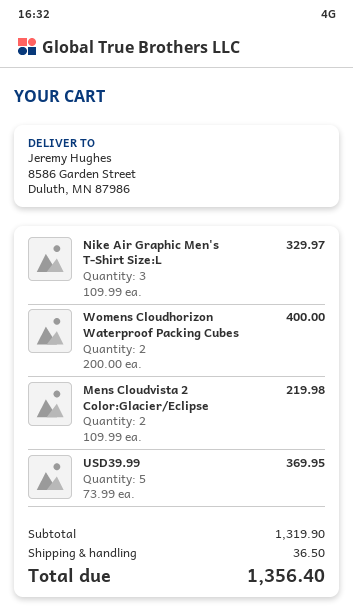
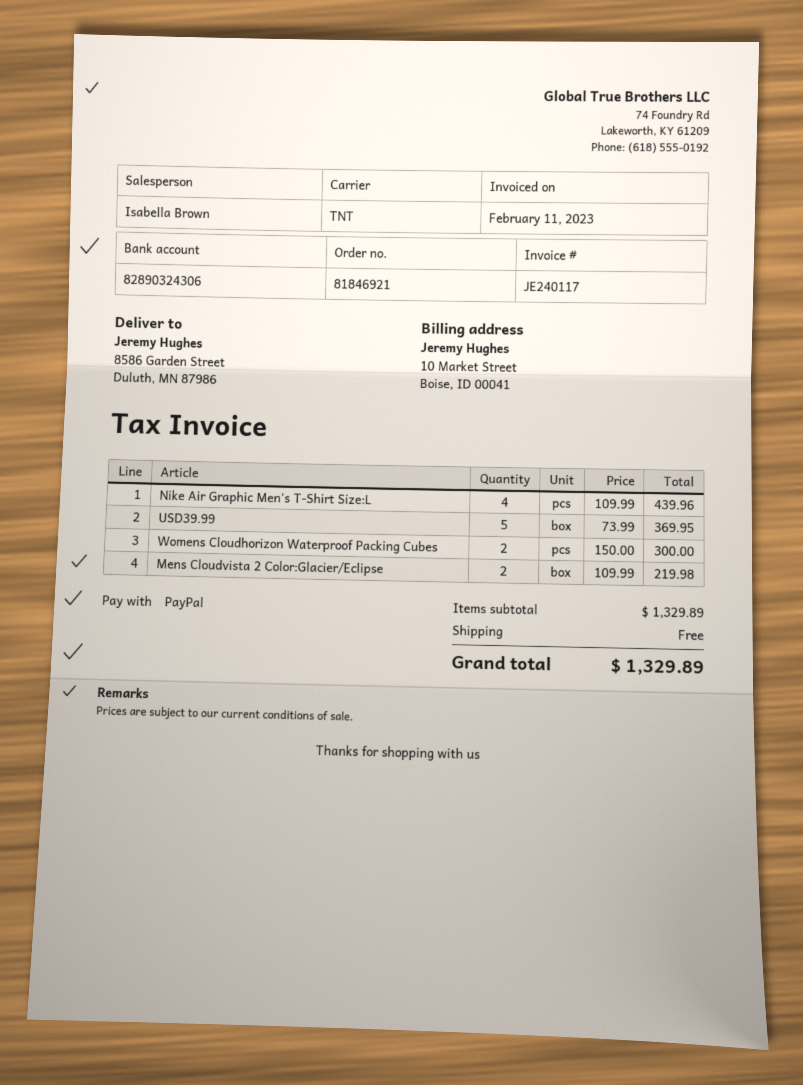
Nike Air Graphic Men's T-Shirt Size:L: 3 x 109.99 = 329.97 -> 4 x 109.99 = 439.96
Womens Cloudhorizon Waterproof Packing Cubes: 2 x 200.00 = 400.00 -> 2 x 150.00 = 300.00
subtotal: 1319.90 -> 1329.89
shipping: 36.50 -> 0.00
total: 1356.40 -> 1329.89

